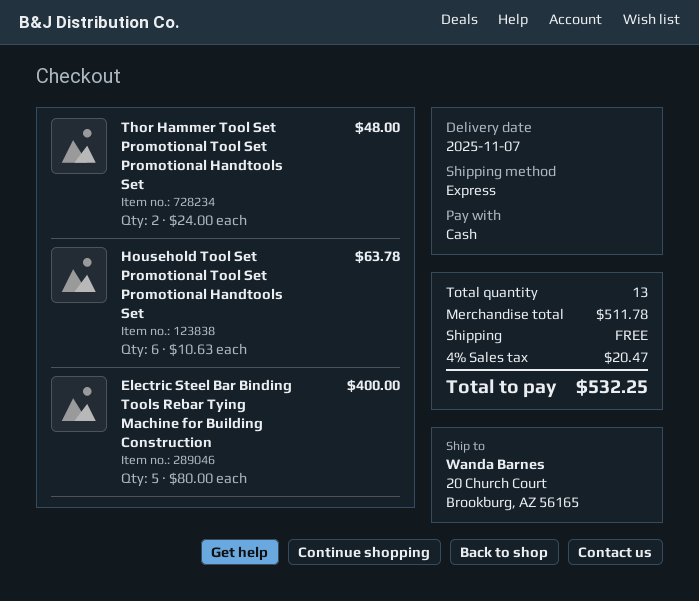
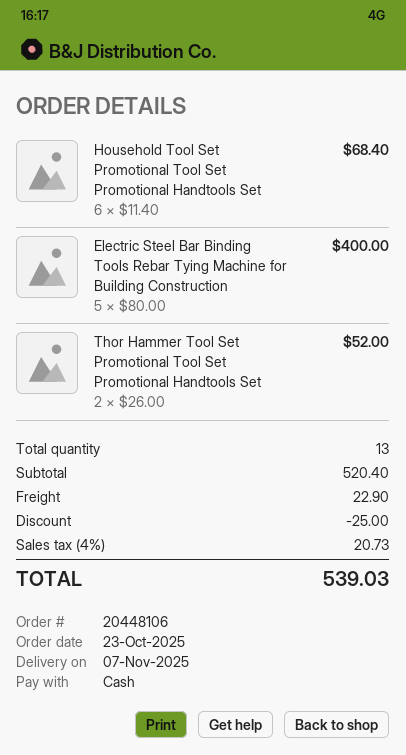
Thor Hammer Tool Set Promotional Tool Set Promotional Handtools Set: 2 x 24.00 = 48.00 -> 2 x 26.00 = 52.00
Household Tool Set Promotional Tool Set Promotional Handtools Set: 6 x 10.63 = 63.78 -> 6 x 11.40 = 68.40
subtotal: 511.78 -> 520.40
discount: none -> 25.00
shipping: 0.00 -> 22.90
tax: 4% = 20.47 -> 4% = 20.73
total: 532.25 -> 539.03

